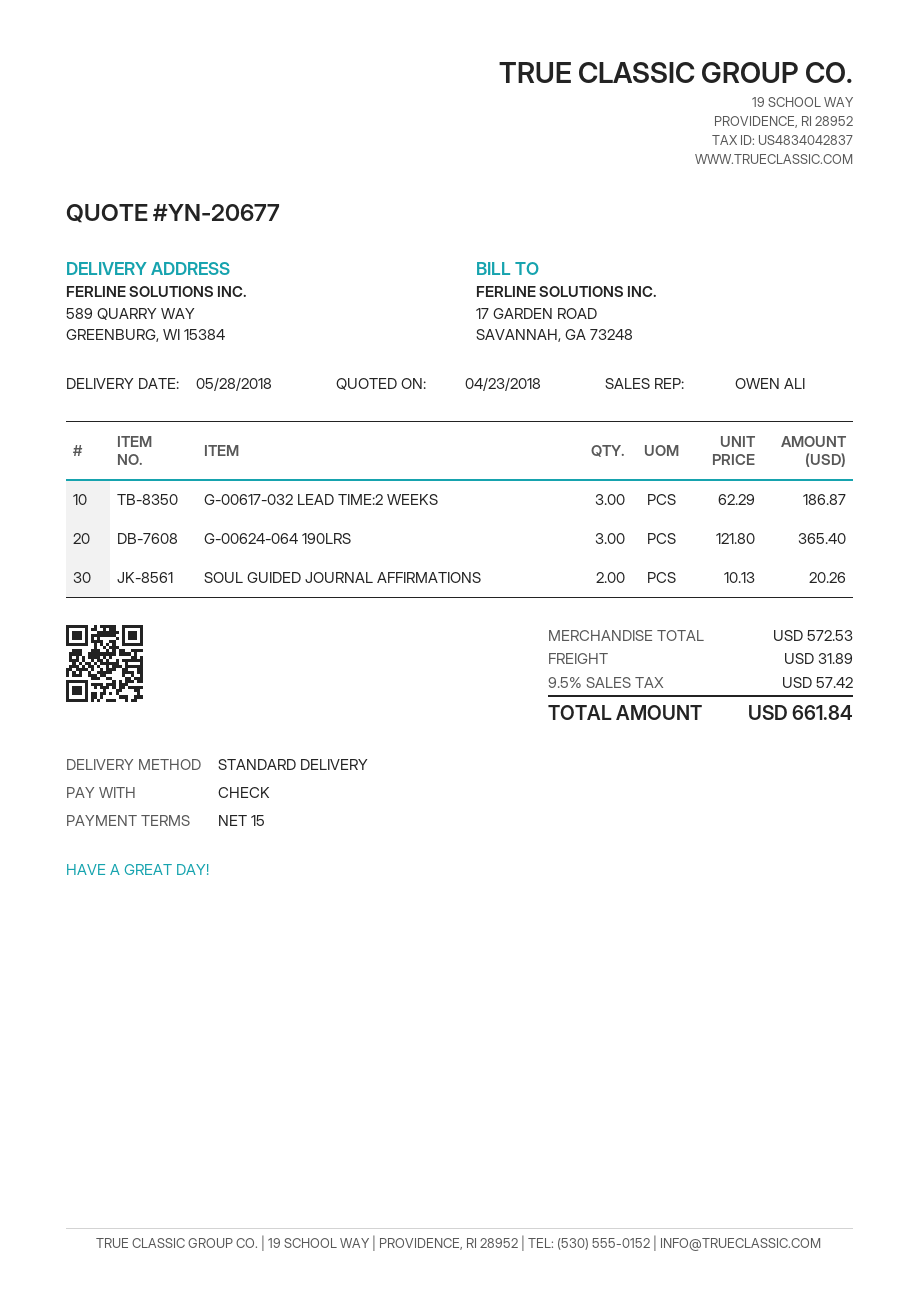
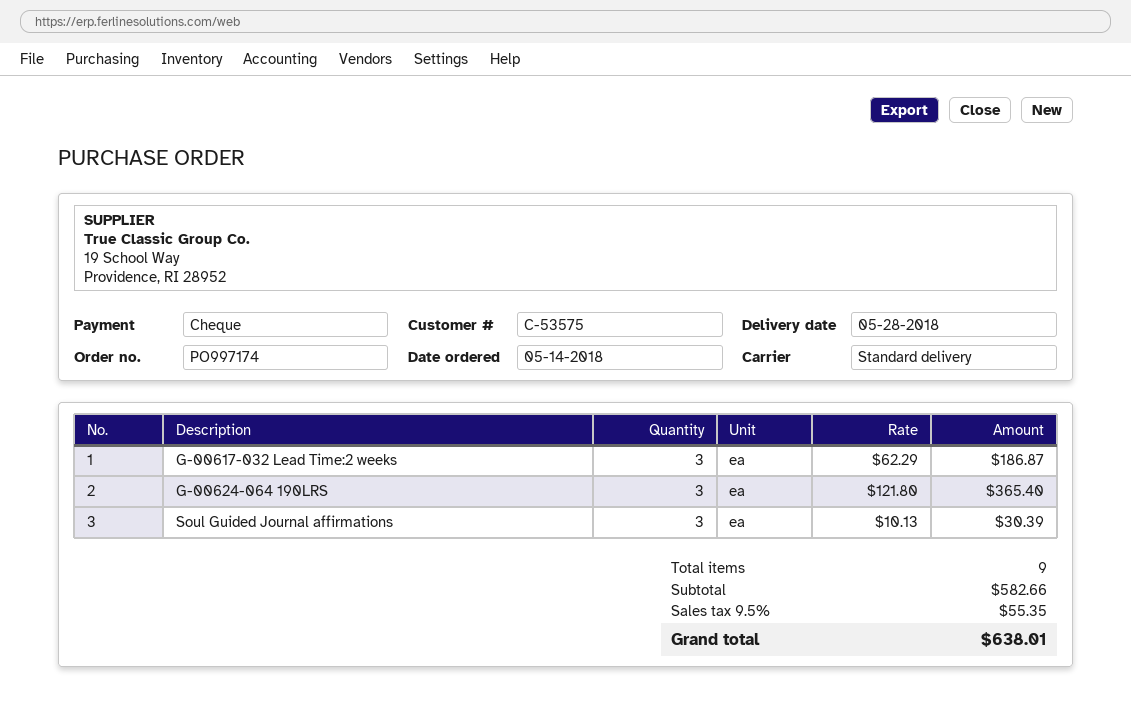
SOUL GUIDED JOURNAL AFFIRMATIONS: 2 x 10.13 = 20.26 -> 3 x 10.13 = 30.39
subtotal: 572.53 -> 582.66
shipping: 31.89 -> none
tax: 9.5% = 57.42 -> 9.5% = 55.35
total: 661.84 -> 638.01

